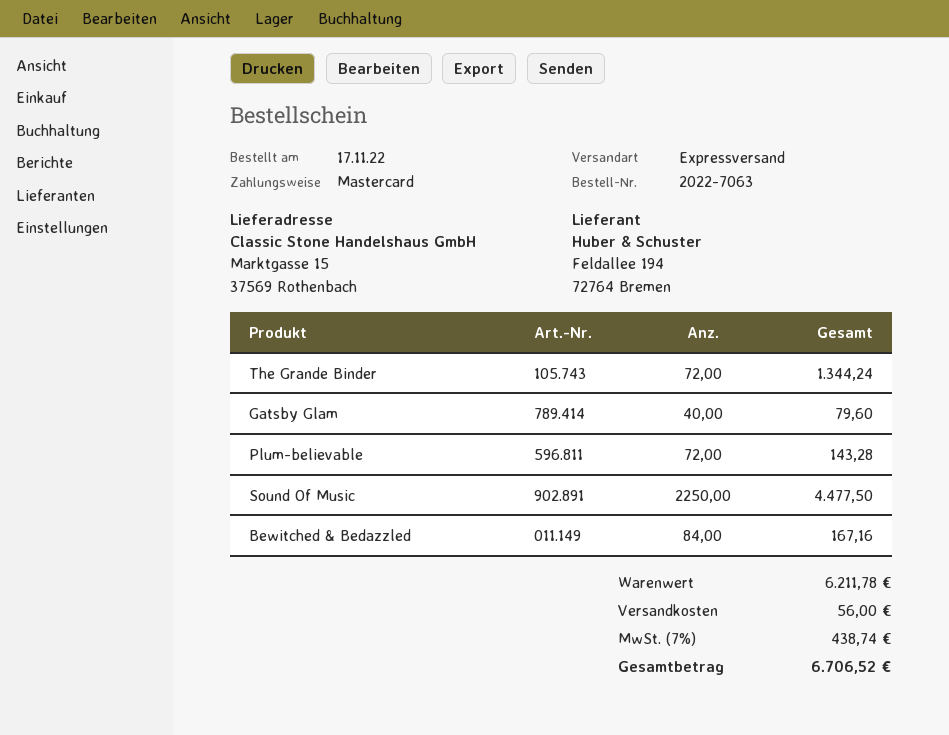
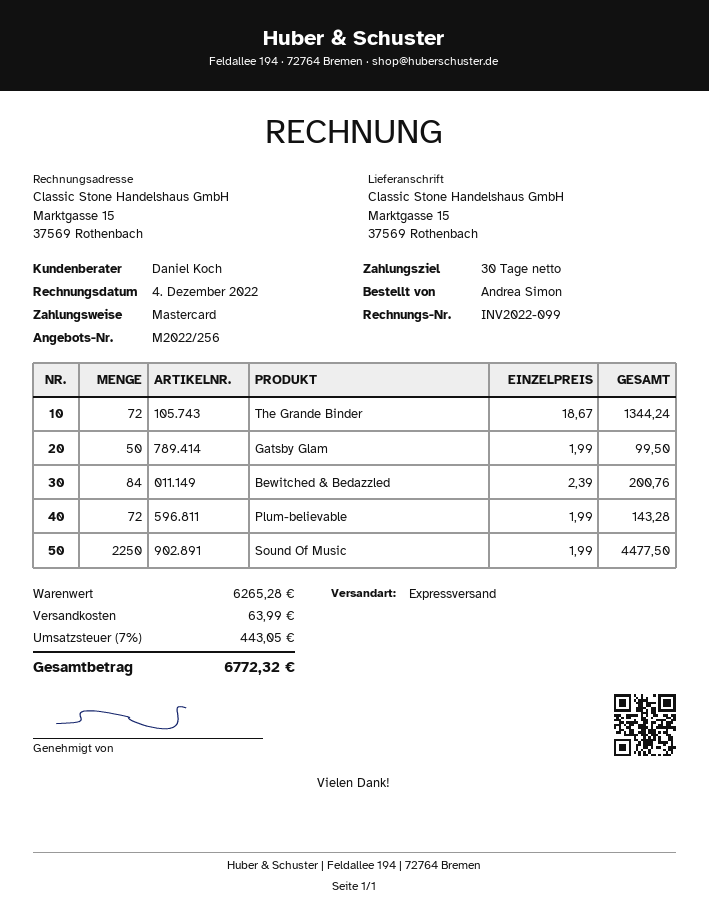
Gatsby Glam: 40 for 79.60 -> 50 for 99.50
Bewitched & Bedazzled: 84 for 167.16 -> 84 for 200.76
subtotal: 6211.78 -> 6265.28
shipping: 56.00 -> 63.99
tax: 7% = 438.74 -> 7% = 443.05
total: 6706.52 -> 6772.32

